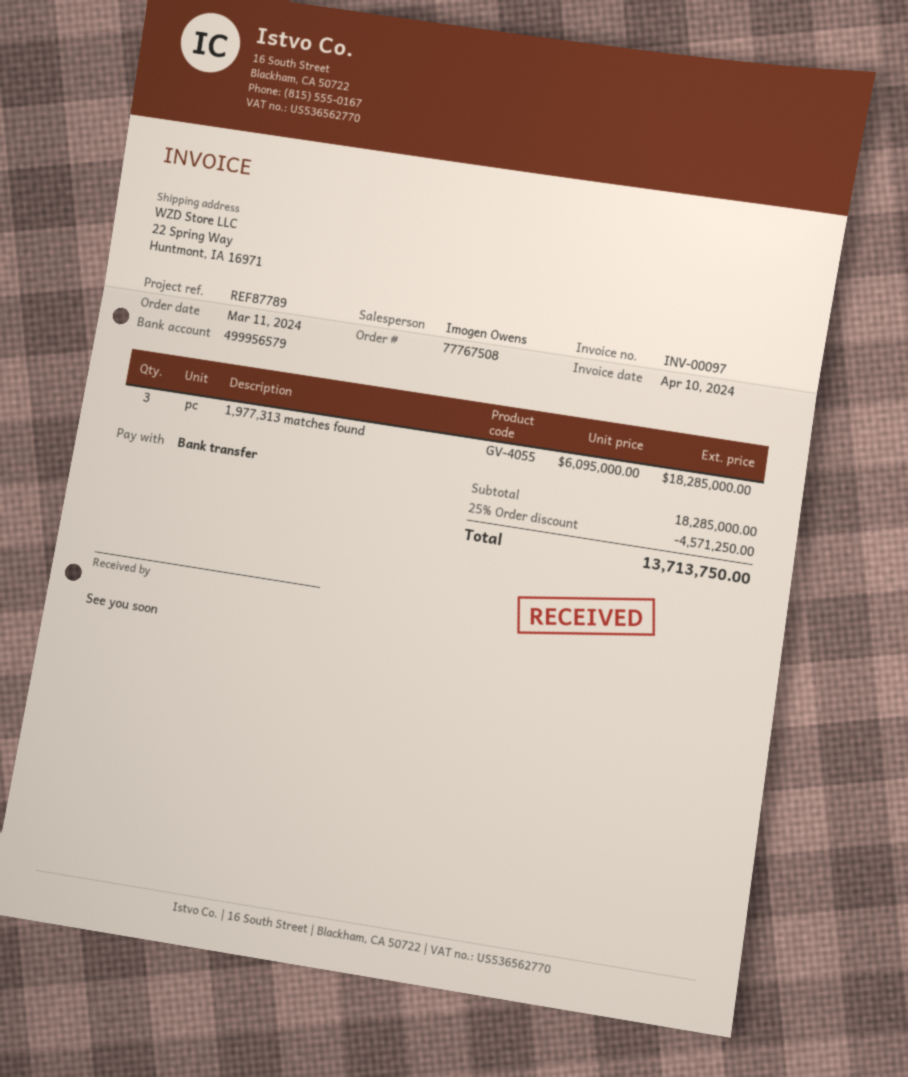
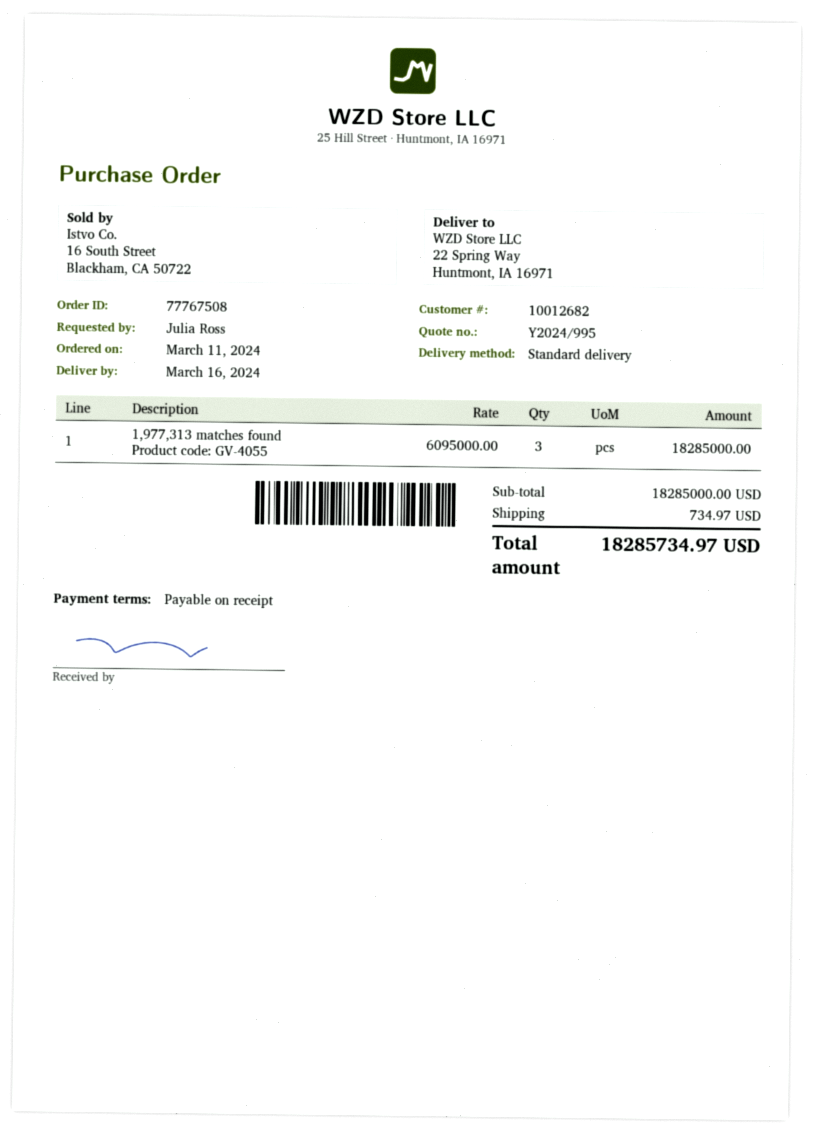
discount: 25% = 4571250.00 -> none
shipping: none -> 734.97
total: 13713750.00 -> 18285734.97

